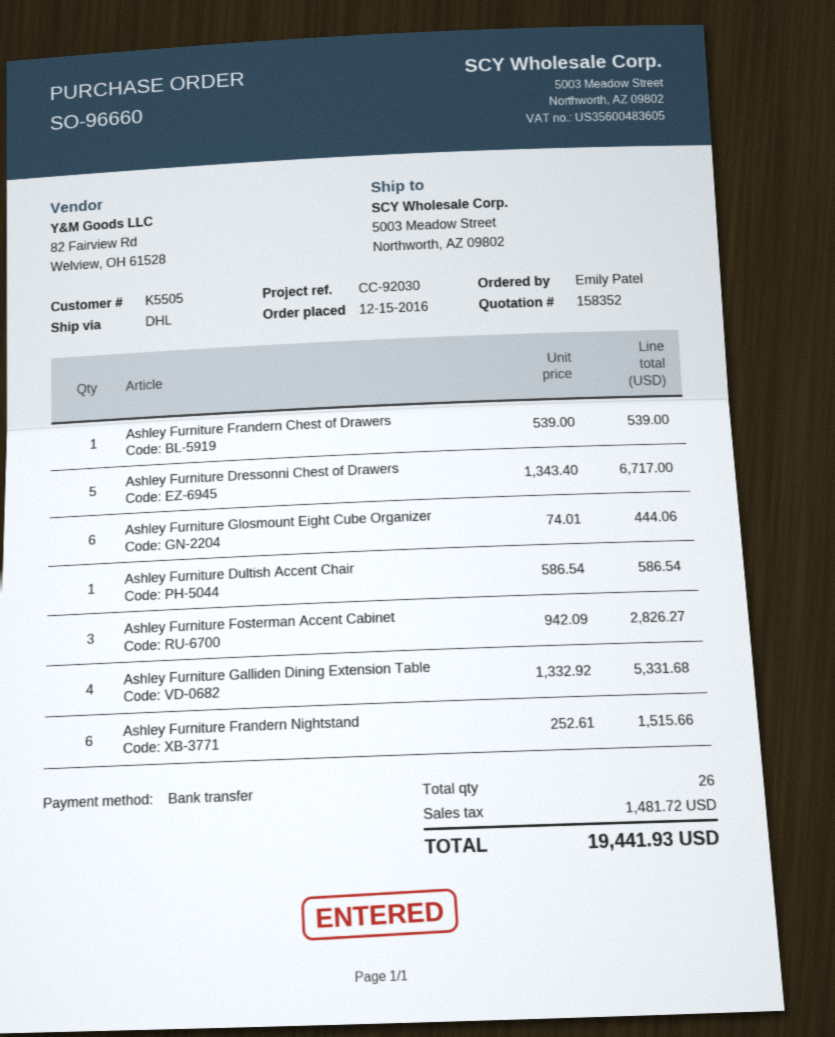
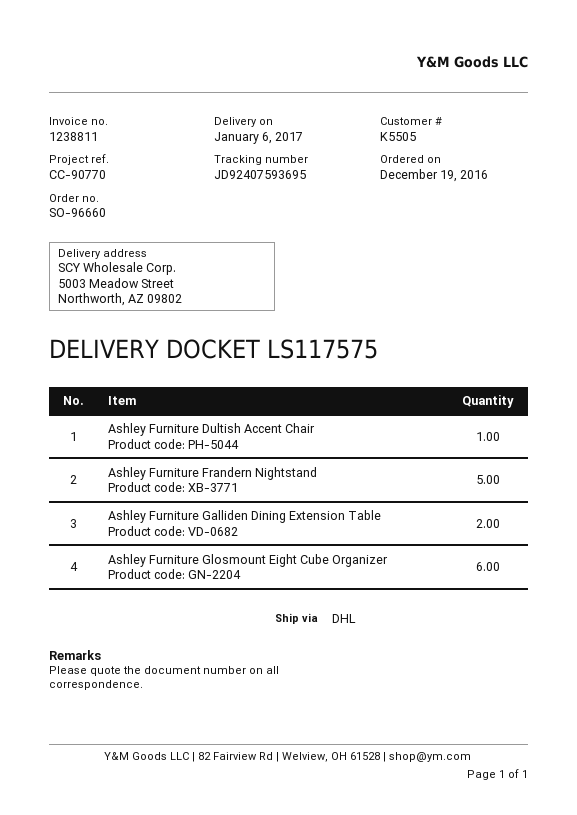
order date: 2016-12-15 -> 2016-12-19
reference: CC-92030 -> CC-90770
Ashley Furniture Frandern Chest of Drawers: 1 -> none
Ashley Furniture Dressonni Chest of Drawers: 5 -> none
Ashley Furniture Fosterman Accent Cabinet: 3 -> none
Ashley Furniture Galliden Dining Extension Table: 4 -> 2
Ashley Furniture Frandern Nightstand: 6 -> 5

